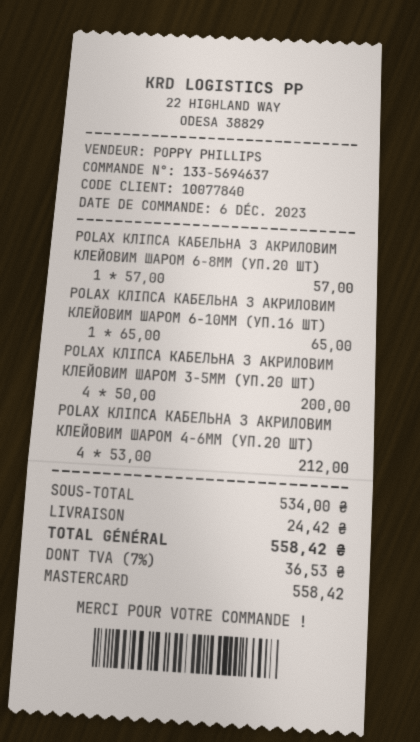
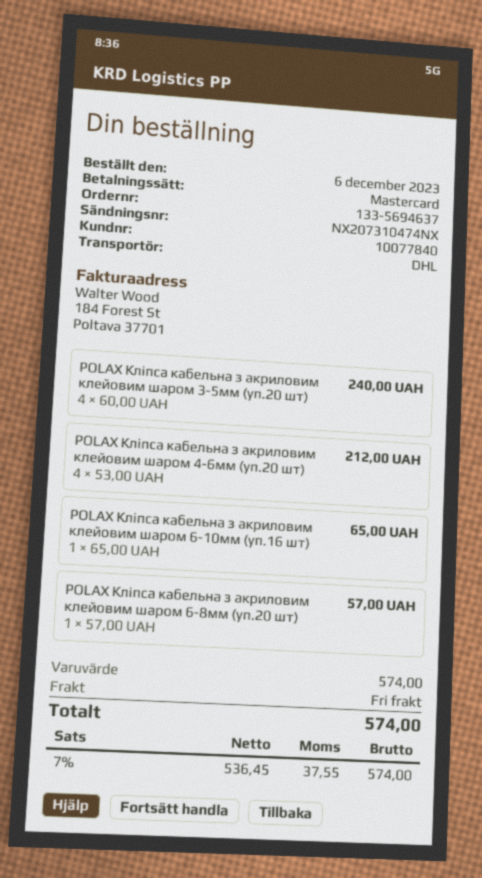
POLAX КЛІПСА КАБЕЛЬНА З АКРИЛОВИМ КЛЕЙОВИМ ШАРОМ 3-5ММ (УП.20 ШТ): 4 x 50.00 = 200.00 -> 4 x 60.00 = 240.00
subtotal: 534.00 -> 574.00
shipping: 24.42 -> 0.00
tax: 7% = 36.53 -> 7% = 37.55
total: 558.42 -> 574.00

